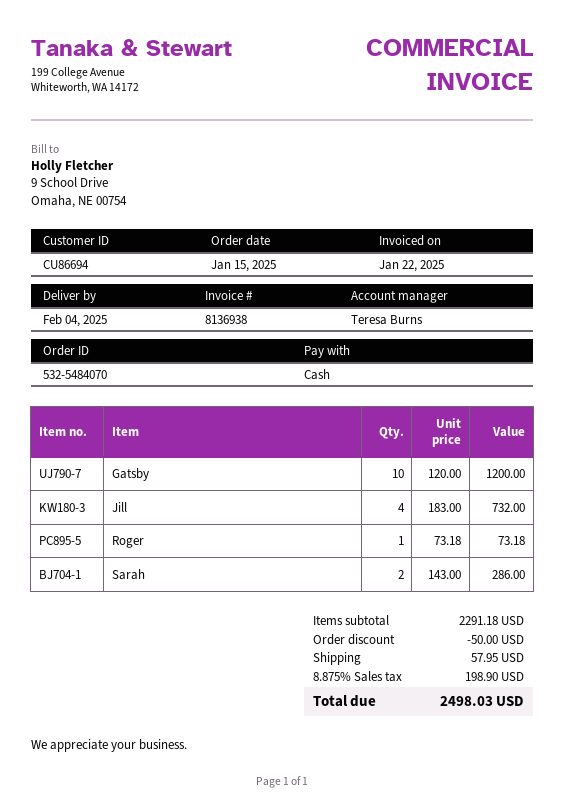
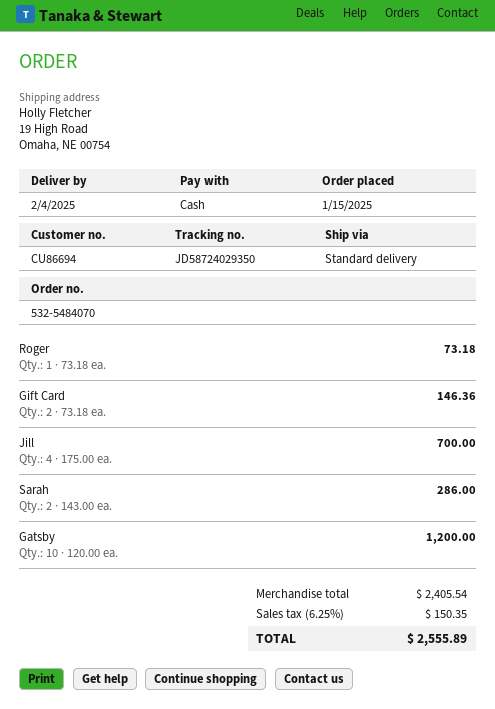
Jill: 4 x 183.00 = 732.00 -> 4 x 175.00 = 700.00
Gift Card: none -> 2 x 73.18 = 146.36
subtotal: 2291.18 -> 2405.54
discount: 50.00 -> none
shipping: 57.95 -> none
tax: 8.875% = 198.90 -> 6.25% = 150.35
total: 2498.03 -> 2555.89

